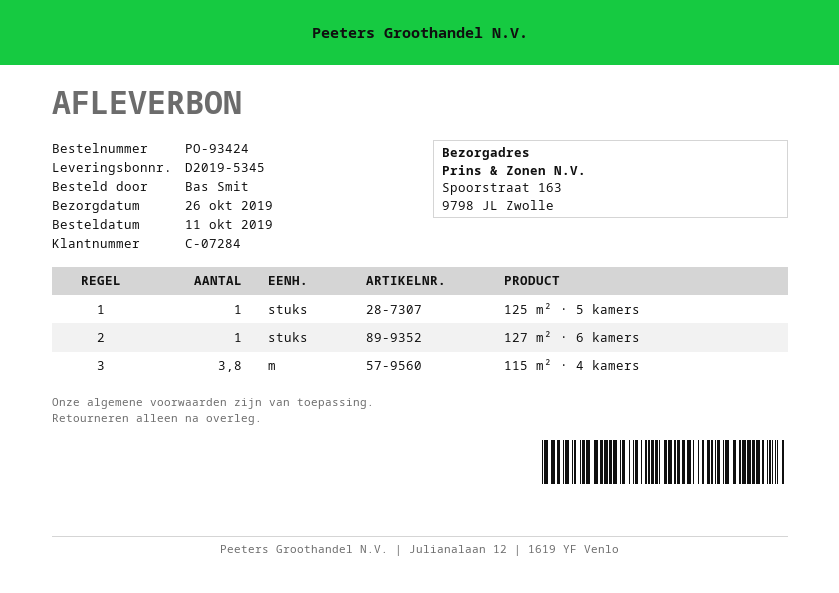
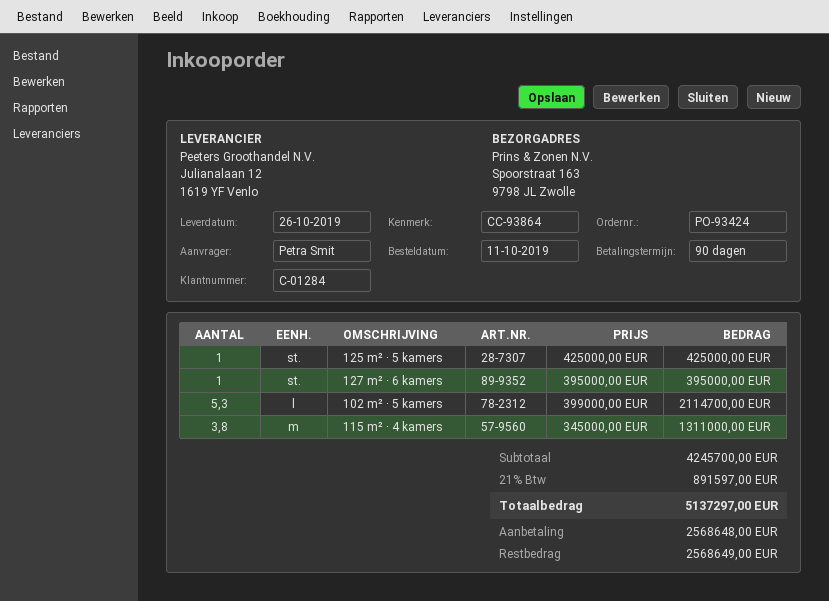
customer number: C-07284 -> C-01284
ordered by: Bas Smit -> Petra Smit
102 m² · 5 kamers: none -> 5.3

